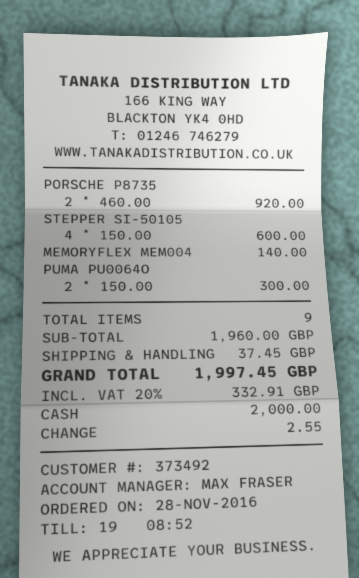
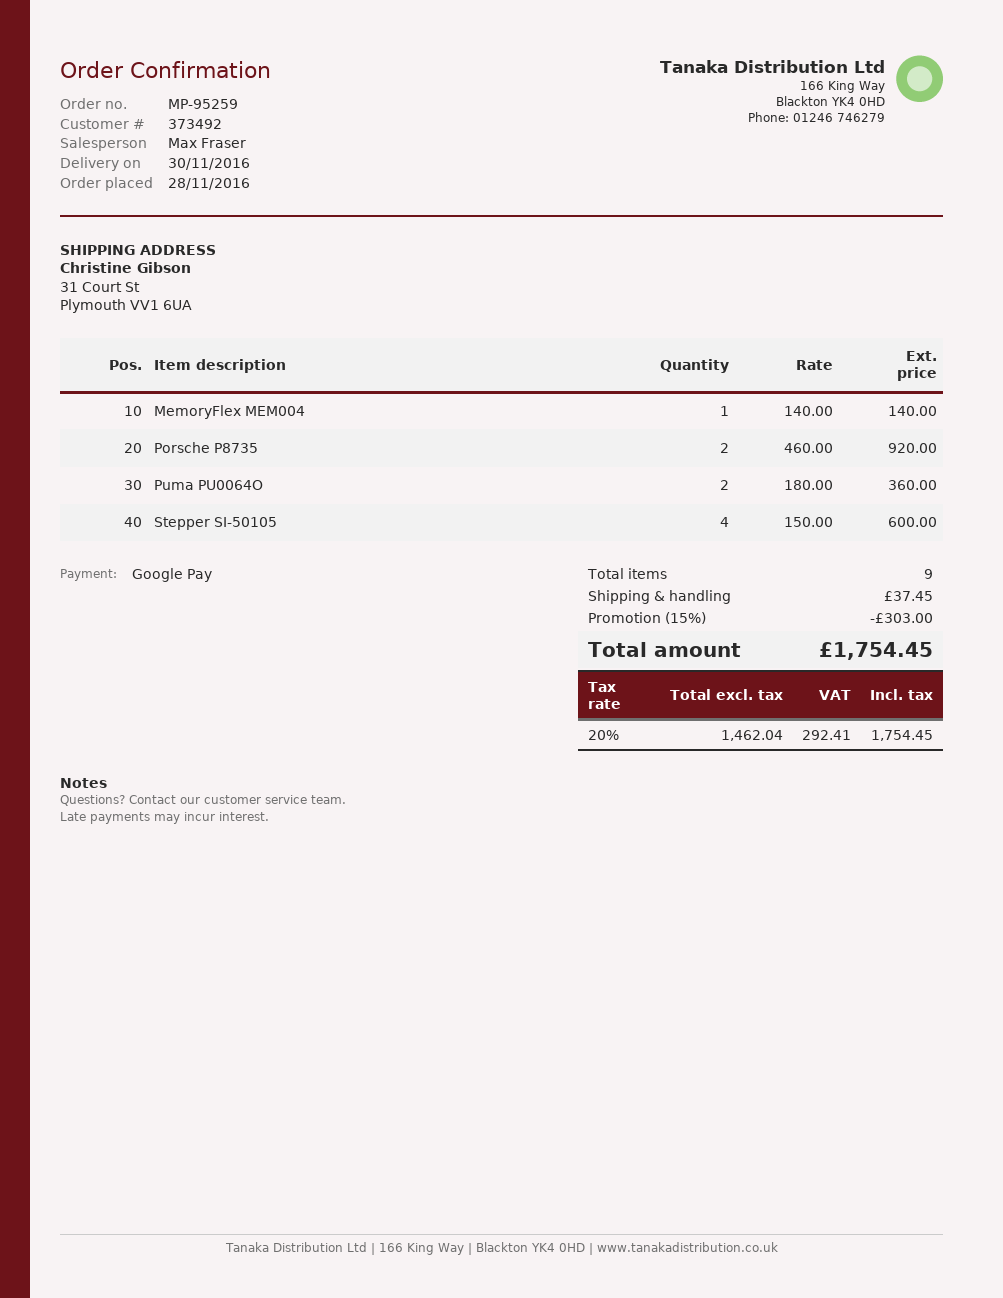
payment method: cash -> Google Pay
PUMA PU0064O: 2 x 150.00 = 300.00 -> 2 x 180.00 = 360.00
discount: none -> 15% = 303.00
tax: 20% = 332.91 -> 20% = 292.41
total: 1997.45 -> 1754.45

